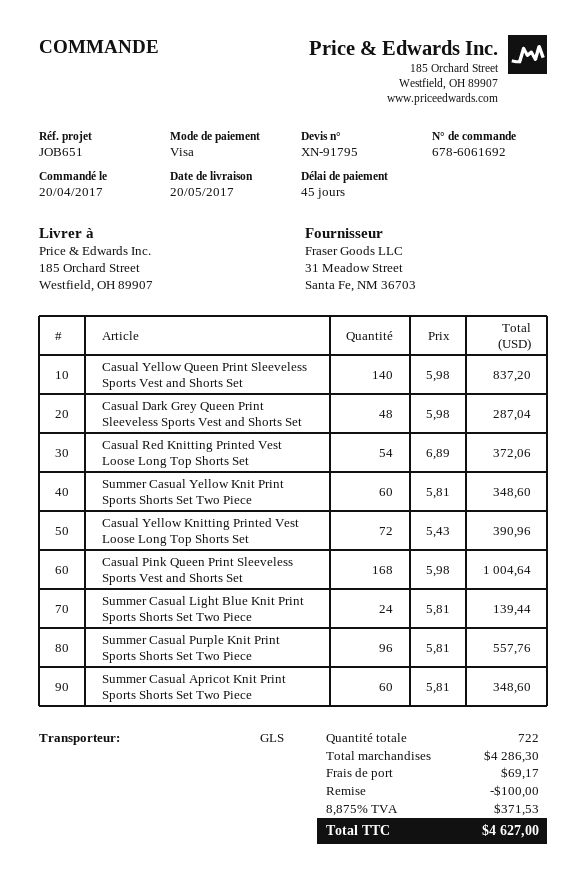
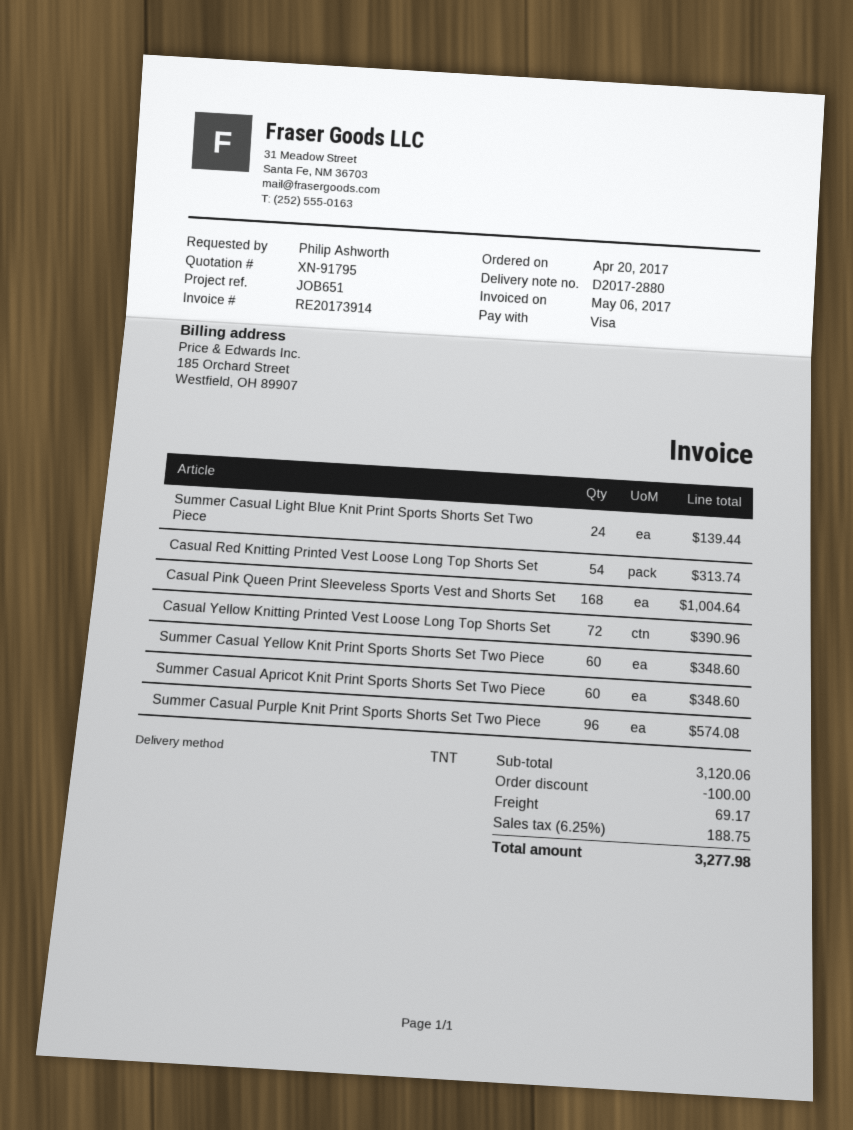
shipping method: GLS -> TNT
Casual Yellow Queen Print Sleeveless Sports Vest and Shorts Set: 140 for 837.20 -> none
Casual Dark Grey Queen Print Sleeveless Sports Vest and Shorts Set: 48 for 287.04 -> none
Casual Red Knitting Printed Vest Loose Long Top Shorts Set: 54 for 372.06 -> 54 for 313.74
Summer Casual Purple Knit Print Sports Shorts Set Two Piece: 96 for 557.76 -> 96 for 574.08
subtotal: 4286.30 -> 3120.06
tax: 8.875% = 371.53 -> 6.25% = 188.75
total: 4627.00 -> 3277.98

